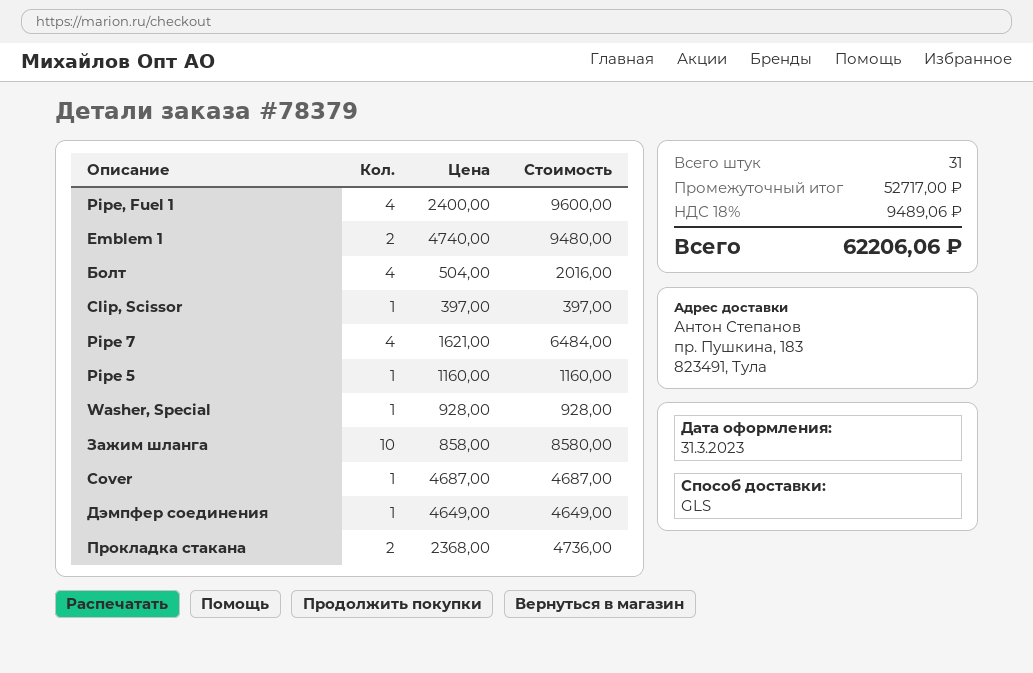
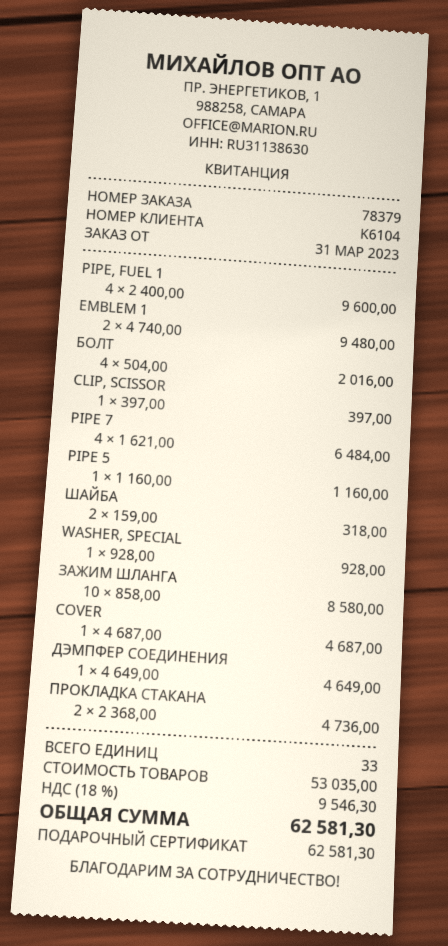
ШАЙБА: none -> 2 x 159.00 = 318.00
total quantity: 31 -> 33
subtotal: 52717.00 -> 53035.00
tax: 18% = 9489.06 -> 18% = 9546.30
total: 62206.06 -> 62581.30

